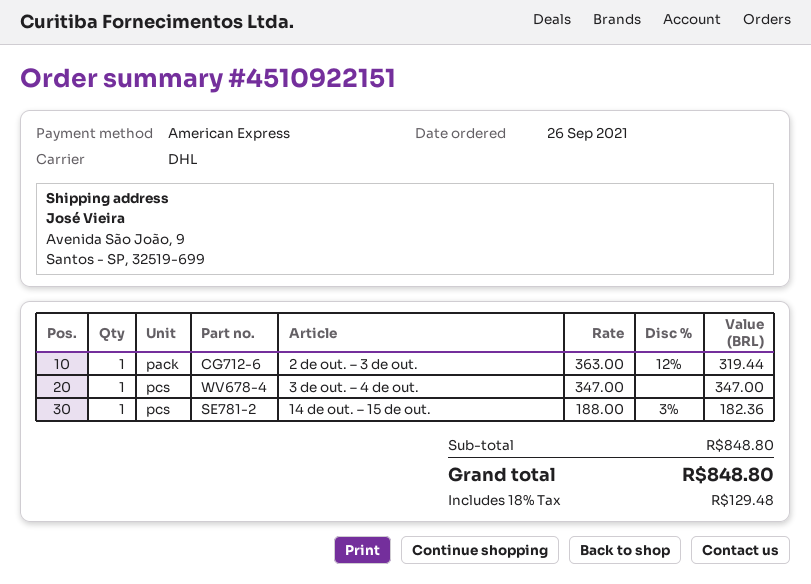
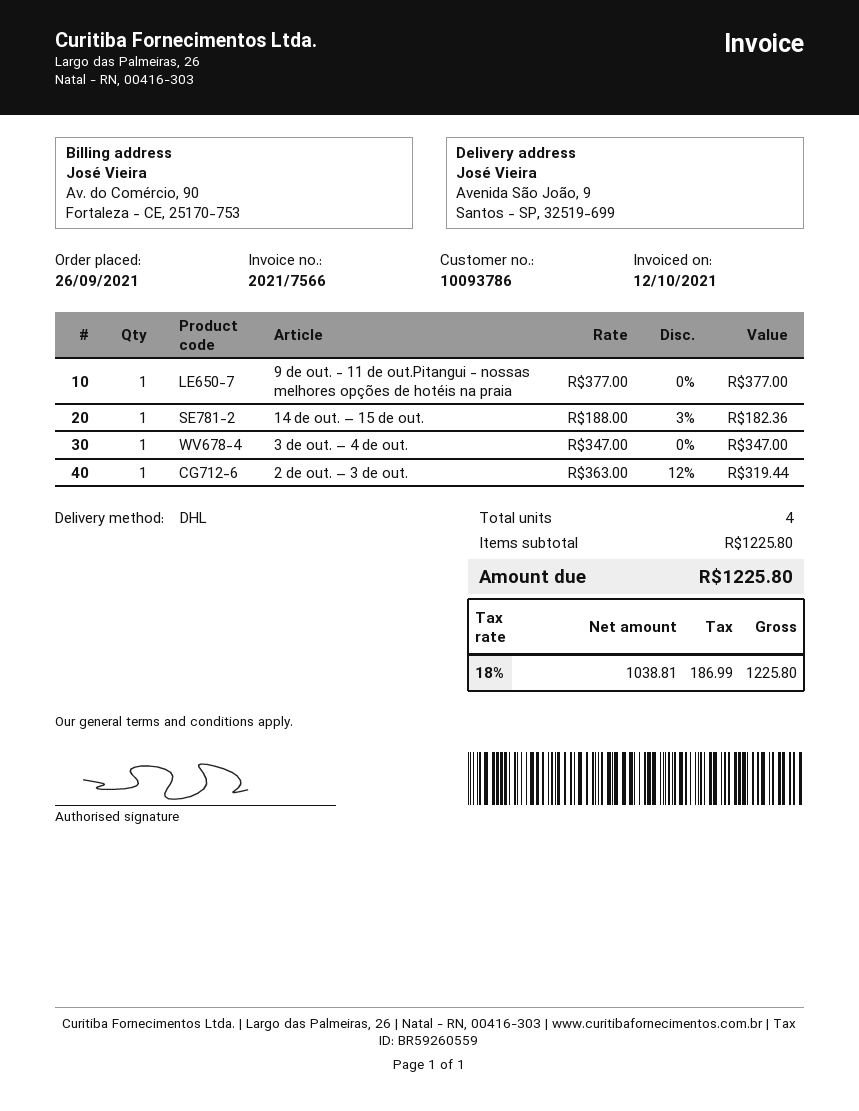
9 de out. - 11 de out.Pitangui - nossas melhores opções de hotéis na praia: none -> 1 x 377.00 = 377.00
subtotal: 848.80 -> 1225.80
tax: 18% = 129.48 -> 18% = 186.99
total: 848.80 -> 1225.80

